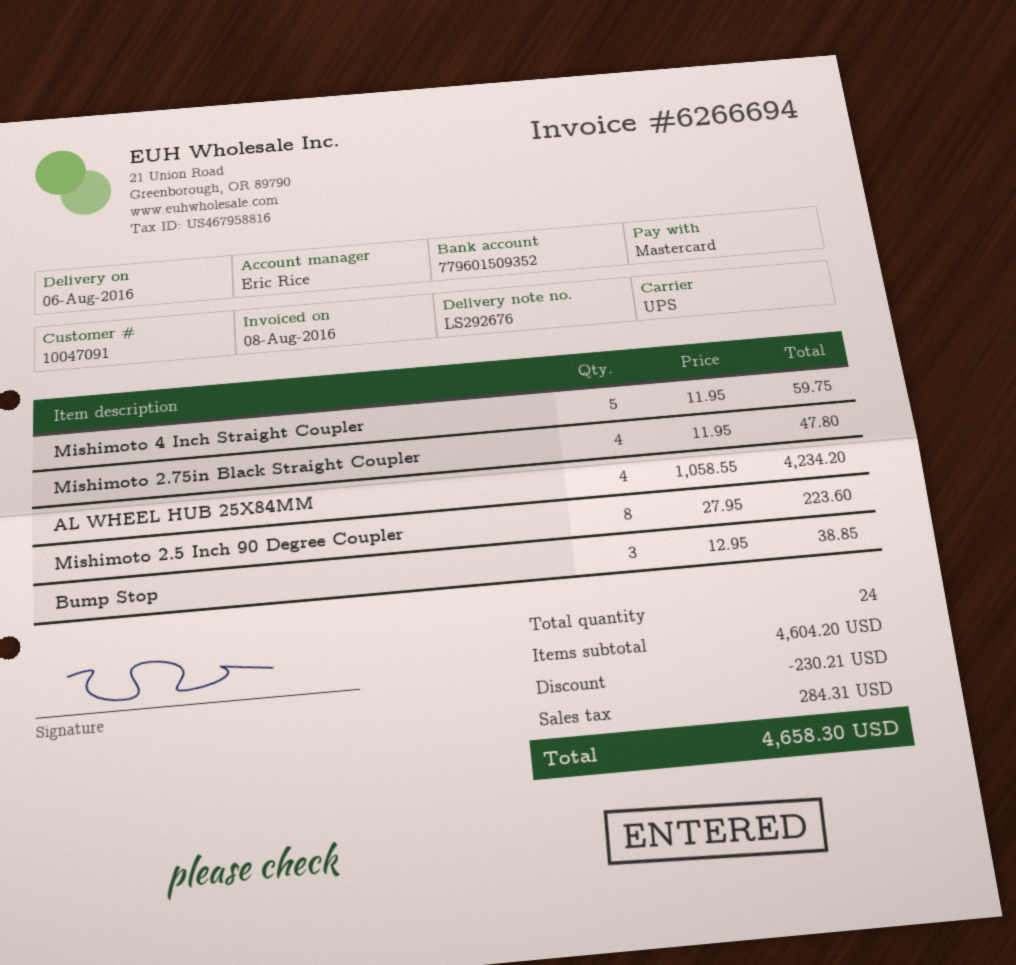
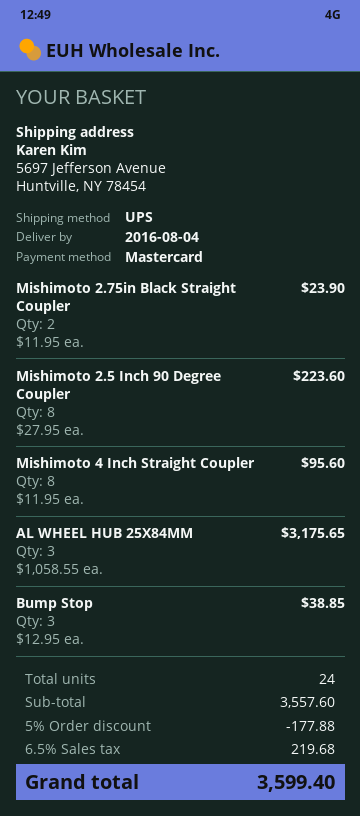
delivery date: 2016-08-06 -> 2016-08-04
Mishimoto 4 Inch Straight Coupler: 5 x 11.95 = 59.75 -> 8 x 11.95 = 95.60
Mishimoto 2.75in Black Straight Coupler: 4 x 11.95 = 47.80 -> 2 x 11.95 = 23.90
AL WHEEL HUB 25X84MM: 4 x 1058.55 = 4234.20 -> 3 x 1058.55 = 3175.65
subtotal: 4604.20 -> 3557.60
discount: 230.21 -> 177.88
tax: 284.31 -> 219.68
total: 4658.30 -> 3599.40

